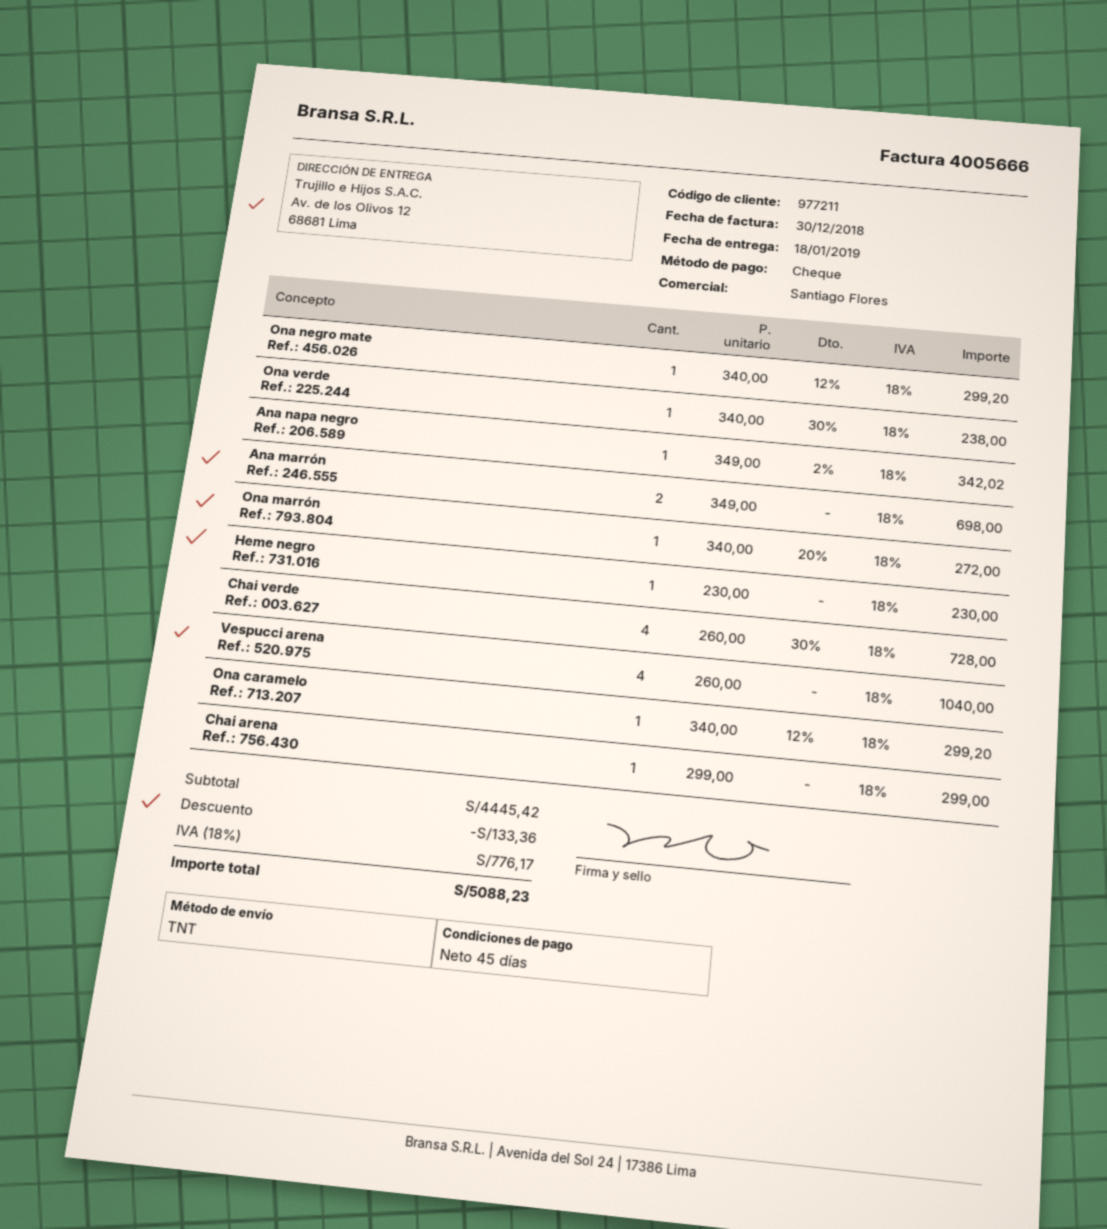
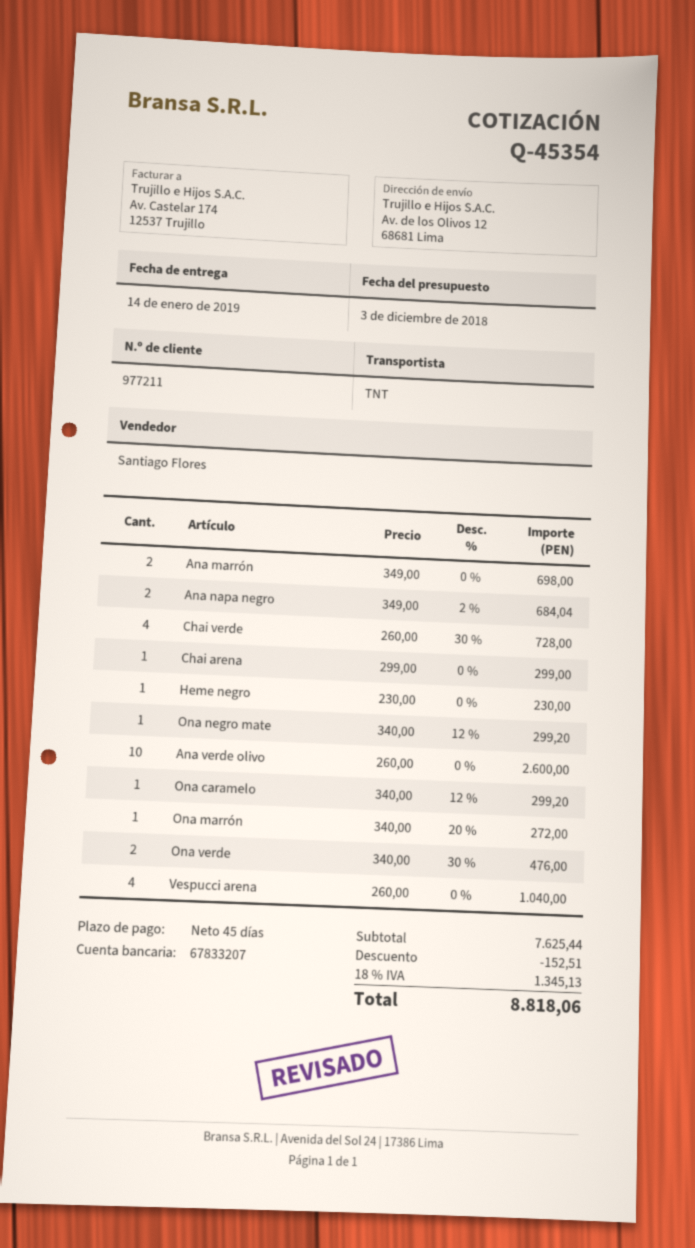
delivery date: 2019-01-18 -> 2019-01-14
Ona verde: 1 x 340.00 - 30% = 238.00 -> 2 x 340.00 - 30% = 476.00
Ana napa negro: 1 x 349.00 - 2% = 342.02 -> 2 x 349.00 - 2% = 684.04
Ana verde olivo: none -> 10 x 260.00 = 2600.00
subtotal: 4445.42 -> 7625.44
discount: 133.36 -> 152.51
tax: 18% = 776.17 -> 18% = 1345.13
total: 5088.23 -> 8818.06

